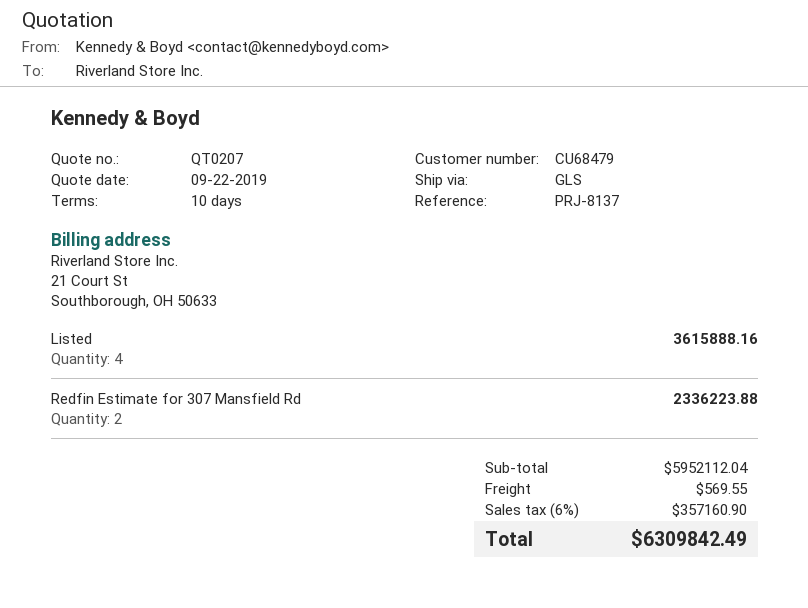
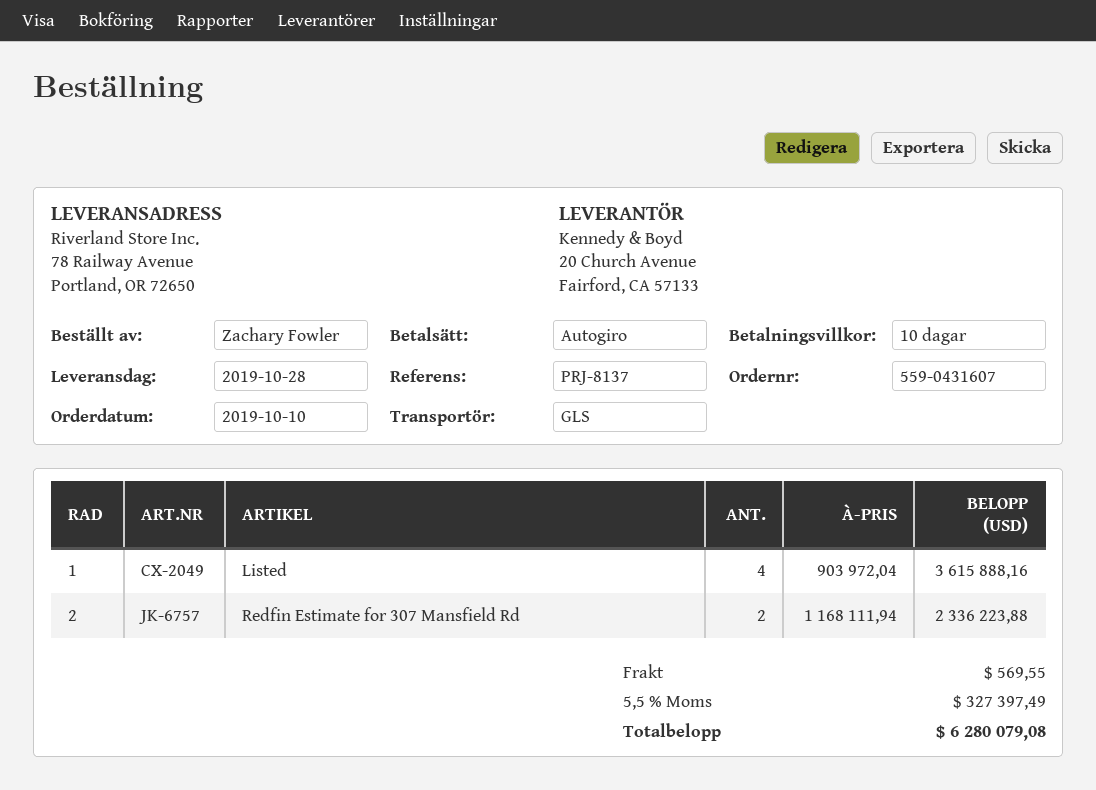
tax: 6% = 357160.90 -> 5.5% = 327397.49
total: 6309842.49 -> 6280079.08

